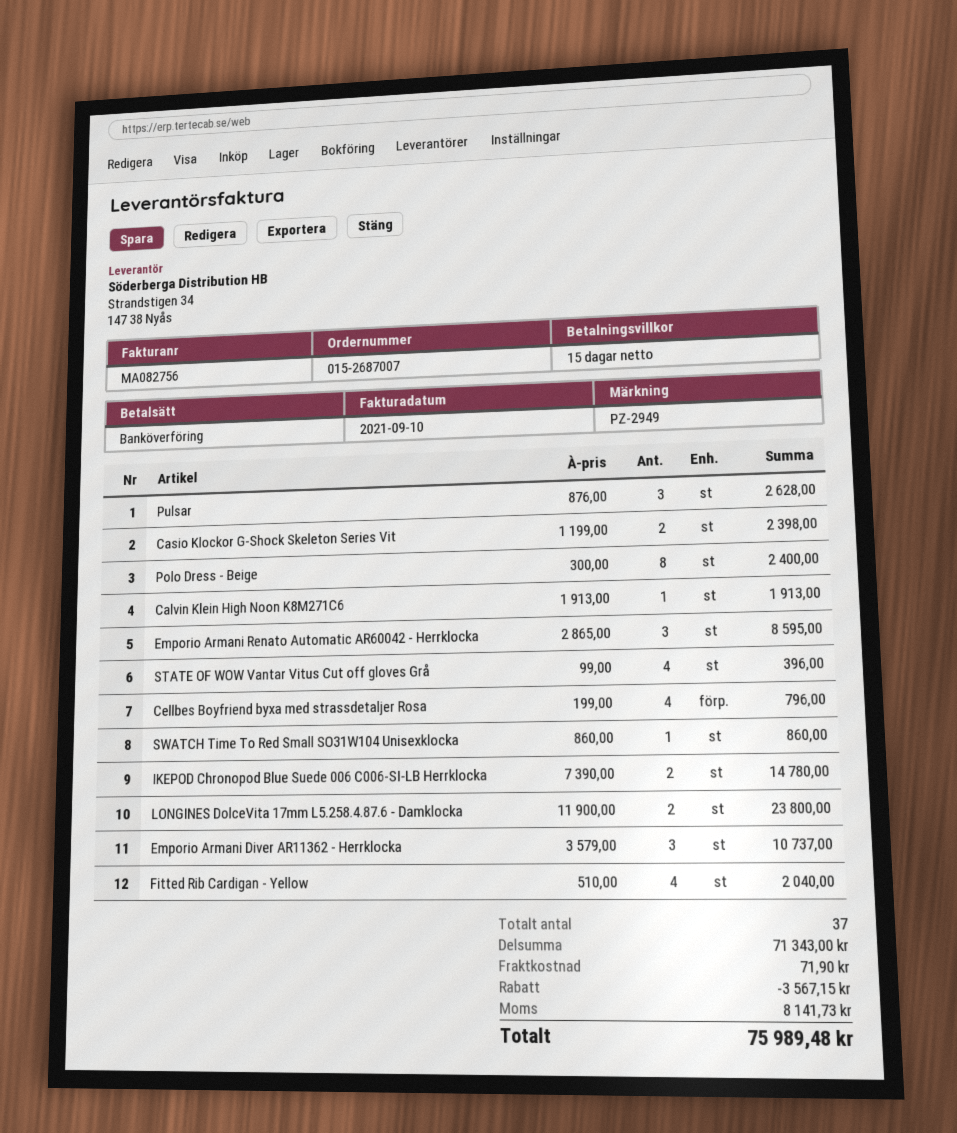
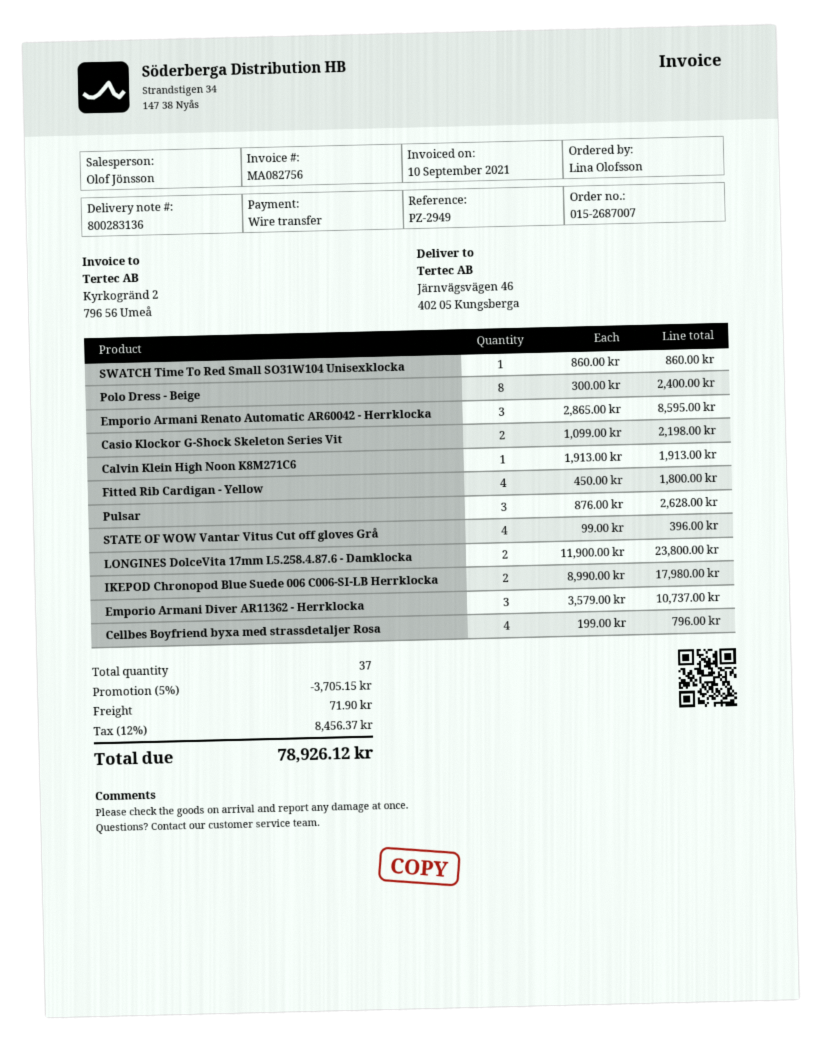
Casio Klockor G-Shock Skeleton Series Vit: 2 x 1199.00 = 2398.00 -> 2 x 1099.00 = 2198.00
IKEPOD Chronopod Blue Suede 006 C006-SI-LB Herrklocka: 2 x 7390.00 = 14780.00 -> 2 x 8990.00 = 17980.00
Fitted Rib Cardigan - Yellow: 4 x 510.00 = 2040.00 -> 4 x 450.00 = 1800.00
discount: 3567.15 -> 3705.15
tax: 8141.73 -> 8456.37
total: 75989.48 -> 78926.12

